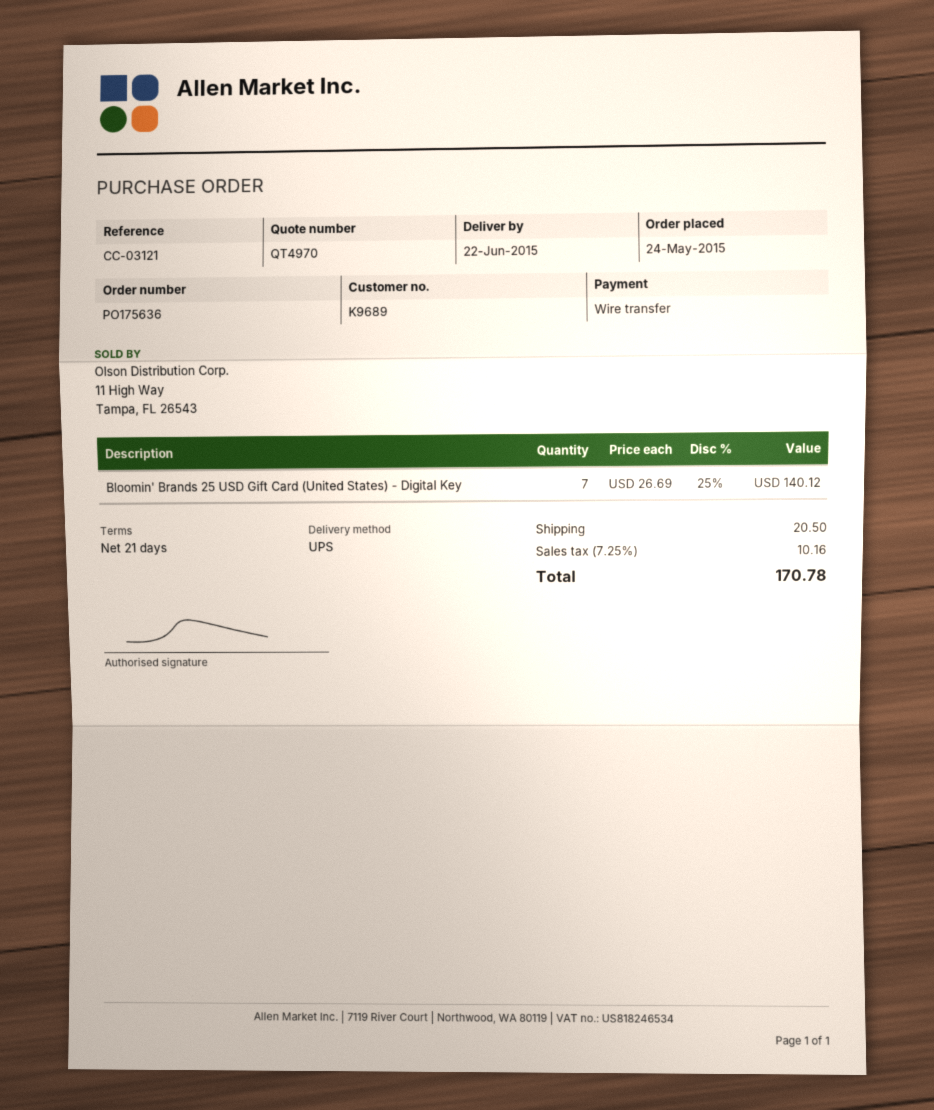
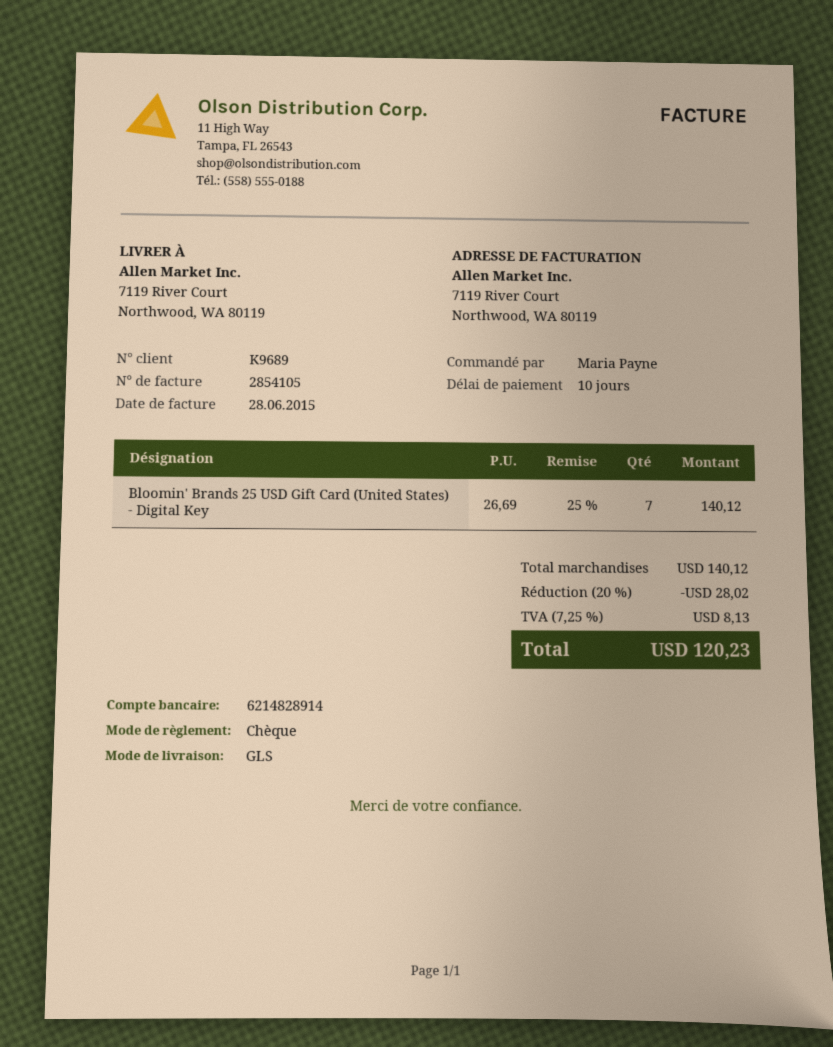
payment terms: 21 days -> 10 days
payment method: bank transfer -> cheque
shipping method: UPS -> GLS
discount: none -> 20% = 28.02
shipping: 20.50 -> none
tax: 7.25% = 10.16 -> 7.25% = 8.13
total: 170.78 -> 120.23

